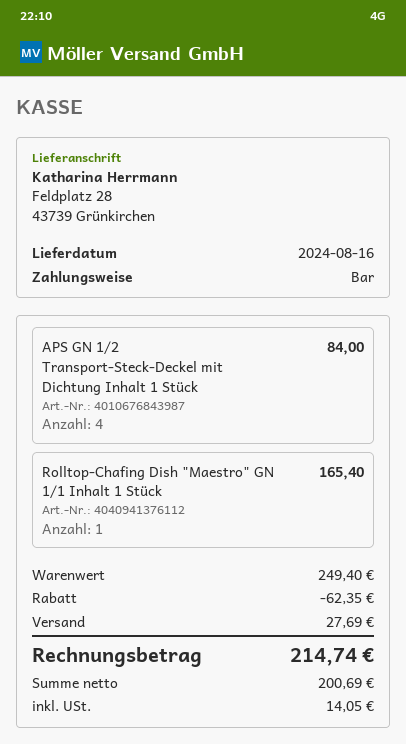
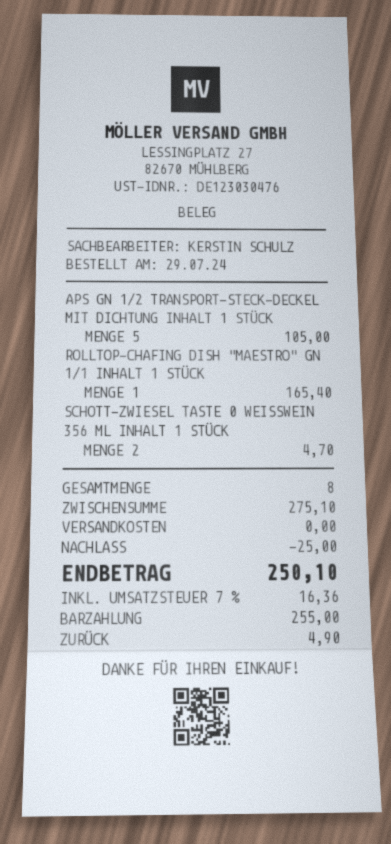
APS GN 1/2 Transport-Steck-Deckel mit Dichtung Inhalt 1 Stück: 4 for 84.00 -> 5 for 105.00
SCHOTT-ZWIESEL TASTE 0 WEISSWEIN 356 ML INHALT 1 STÜCK: none -> 2 for 4.70
subtotal: 249.40 -> 275.10
discount: 62.35 -> 25.00
shipping: 27.69 -> 0.00
tax: 14.05 -> 16.36
total: 214.74 -> 250.10

